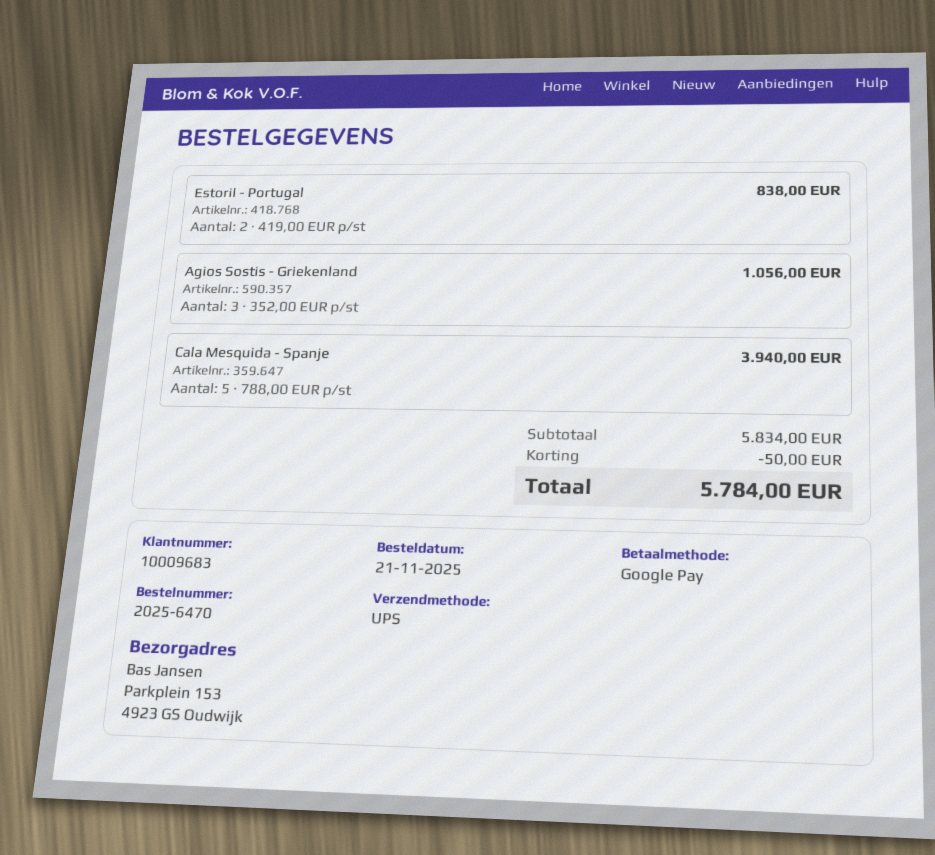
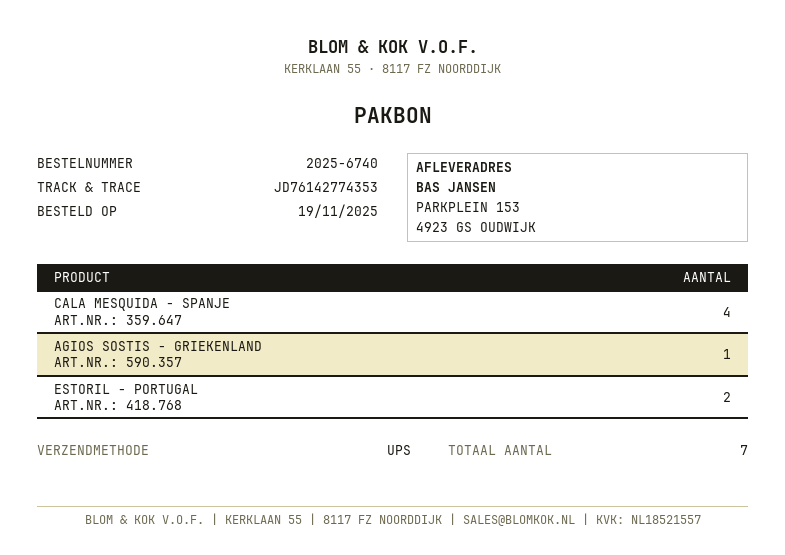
order number: 2025-6470 -> 2025-6740
order date: 2025-11-21 -> 2025-11-19
Agios Sostis - Griekenland: 3 -> 1
Cala Mesquida - Spanje: 5 -> 4

